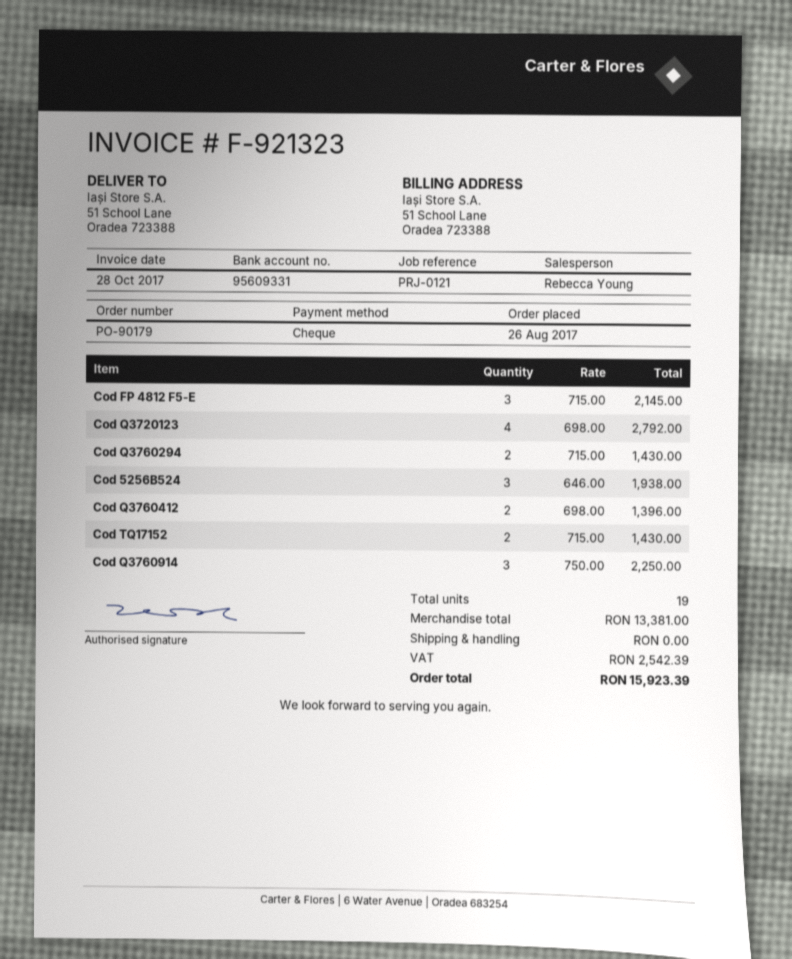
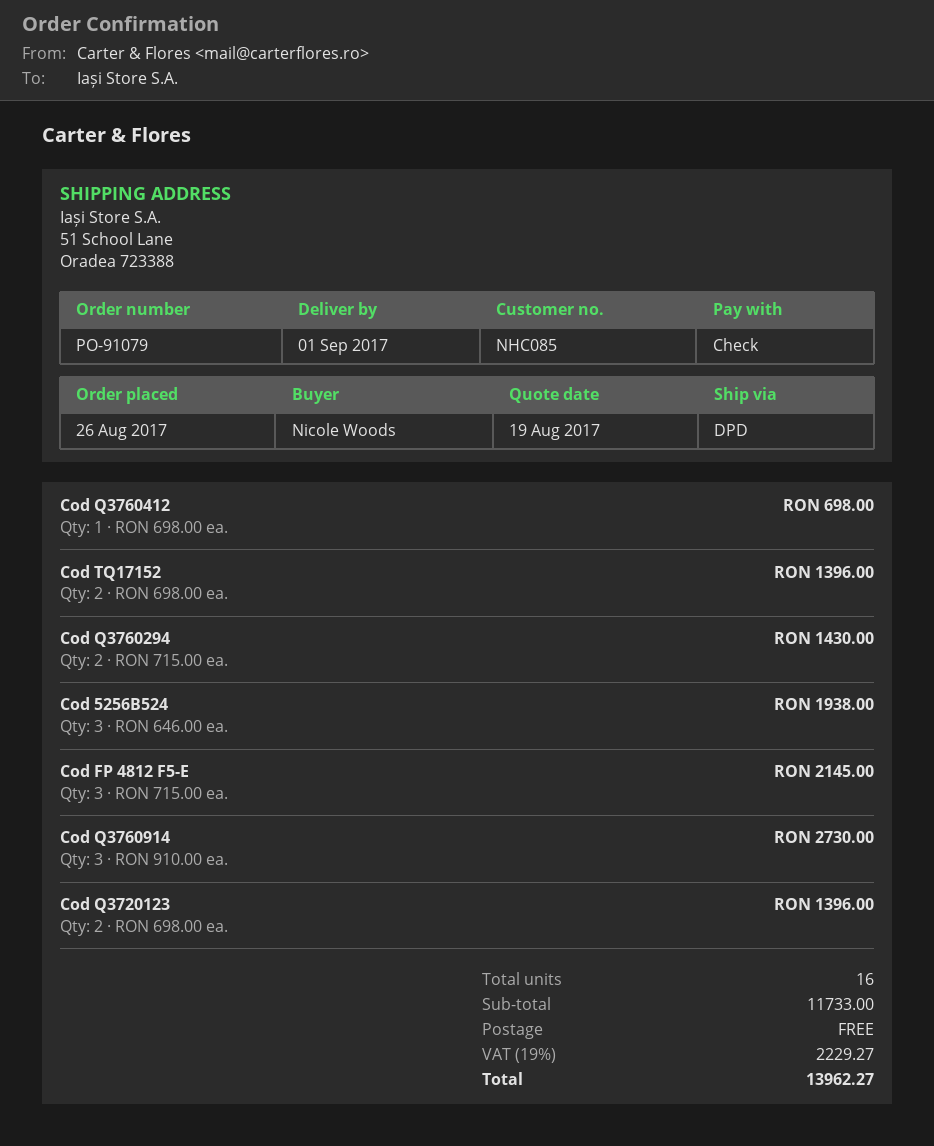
order number: PO-90179 -> PO-91079
Cod Q3720123: 4 x 698.00 = 2792.00 -> 2 x 698.00 = 1396.00
Cod Q3760412: 2 x 698.00 = 1396.00 -> 1 x 698.00 = 698.00
Cod TQ17152: 2 x 715.00 = 1430.00 -> 2 x 698.00 = 1396.00
Cod Q3760914: 3 x 750.00 = 2250.00 -> 3 x 910.00 = 2730.00
total quantity: 19 -> 16
subtotal: 13381.00 -> 11733.00
tax: 2542.39 -> 2229.27
total: 15923.39 -> 13962.27

